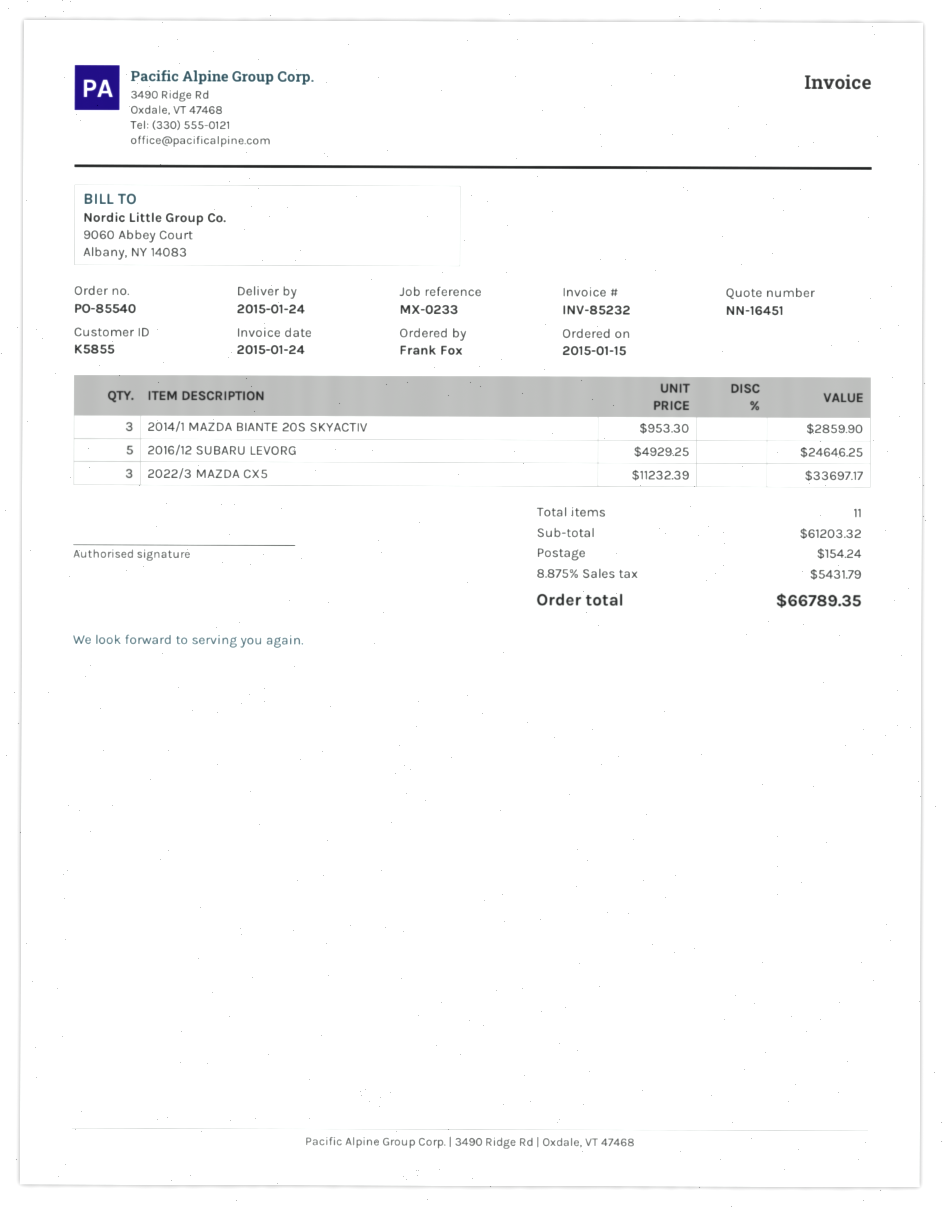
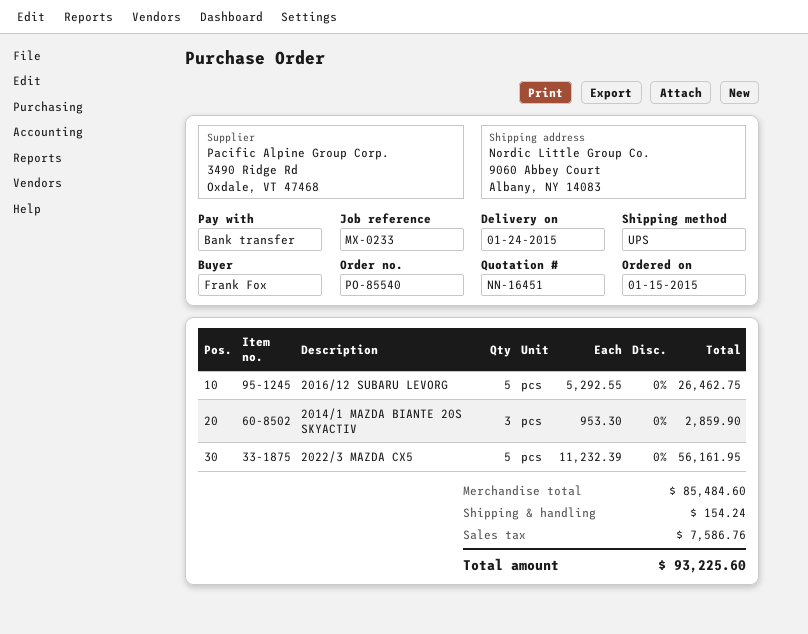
2016/12 SUBARU LEVORG: 5 x 4929.25 = 24646.25 -> 5 x 5292.55 = 26462.75
2022/3 MAZDA CX5: 3 x 11232.39 = 33697.17 -> 5 x 11232.39 = 56161.95
subtotal: 61203.32 -> 85484.60
tax: 5431.79 -> 7586.76
total: 66789.35 -> 93225.60

